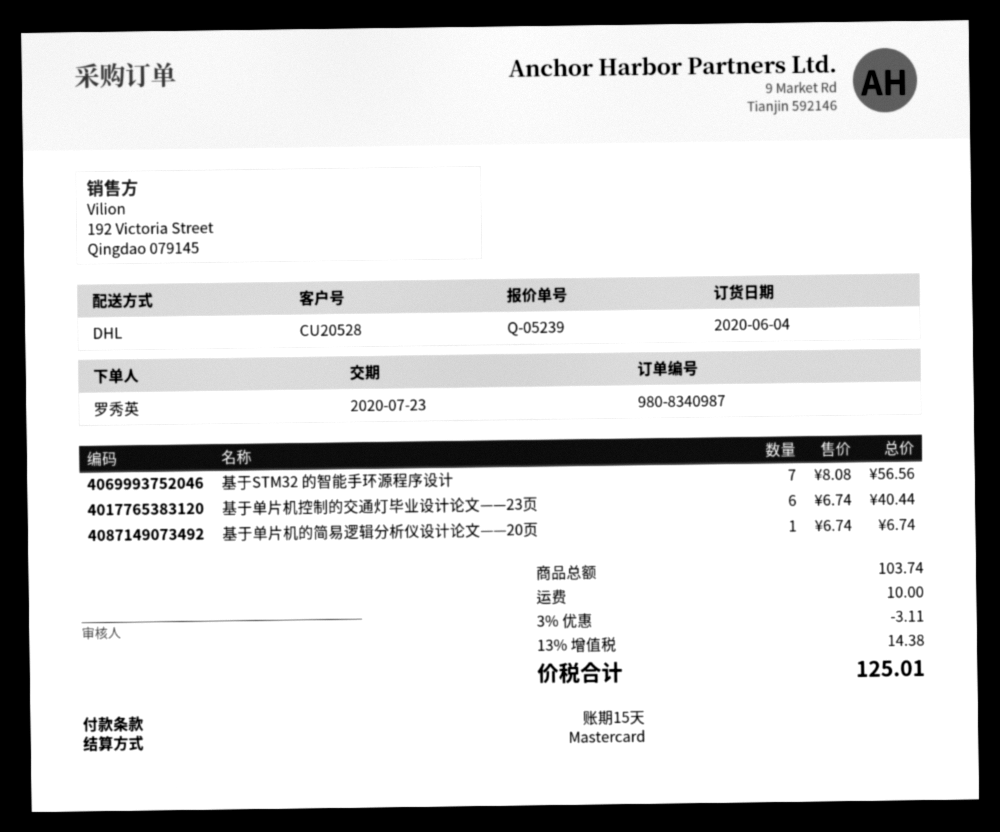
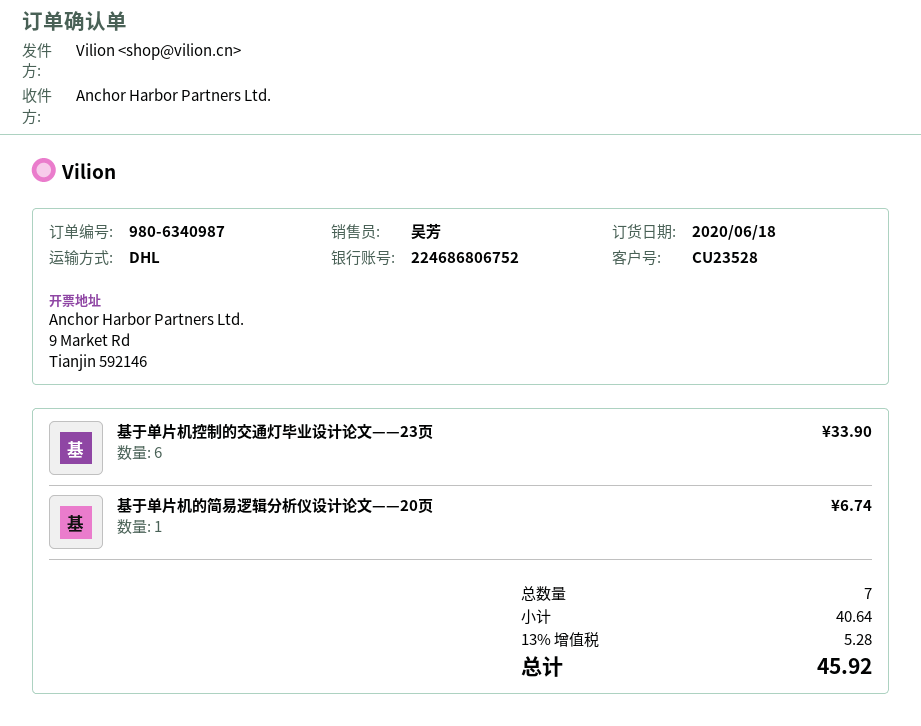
order number: 980-8340987 -> 980-6340987
order date: 2020-06-04 -> 2020-06-18
customer number: CU20528 -> CU23528
基于STM32 的智能手环源程序设计: 7 for 56.56 -> none
基于单片机控制的交通灯毕业设计论文——23页: 6 for 40.44 -> 6 for 33.90
subtotal: 103.74 -> 40.64
discount: 3% = 3.11 -> none
shipping: 10.00 -> none
tax: 13% = 14.38 -> 13% = 5.28
total: 125.01 -> 45.92

